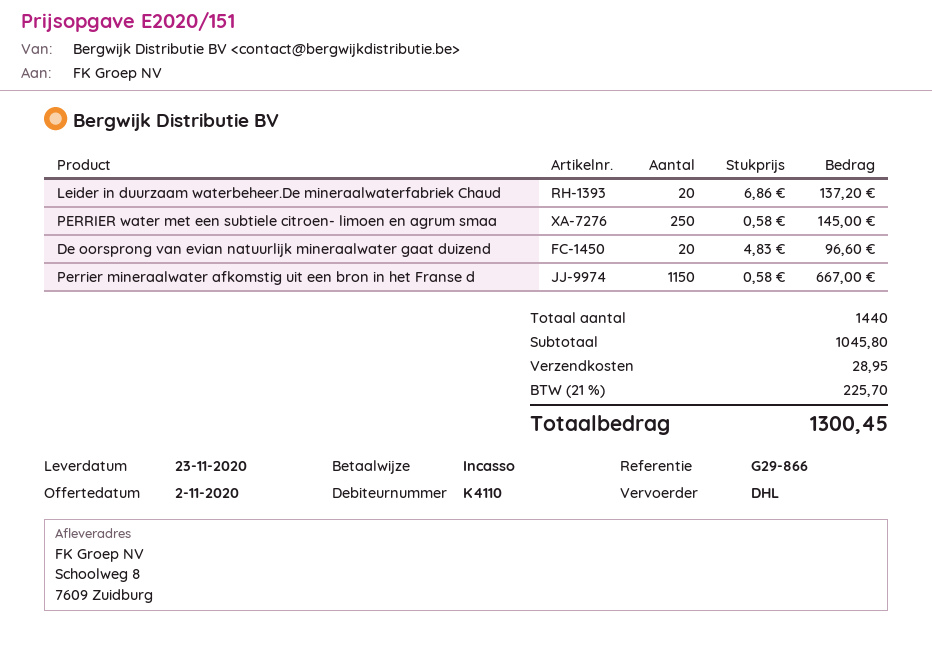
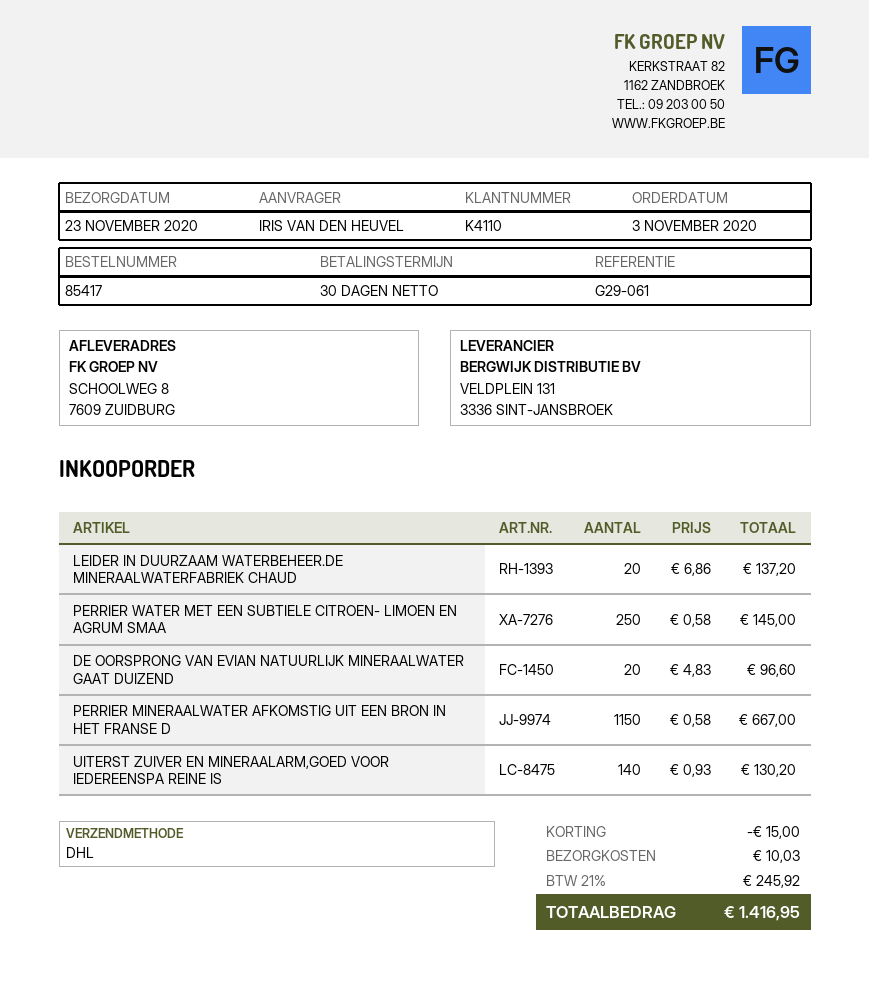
reference: G29-866 -> G29-061
UITERST ZUIVER EN MINERAALARM,GOED VOOR IEDEREENSPA REINE IS: none -> 140 x 0.93 = 130.20
discount: none -> 15.00
shipping: 28.95 -> 10.03
tax: 21% = 225.70 -> 21% = 245.92
total: 1300.45 -> 1416.95

